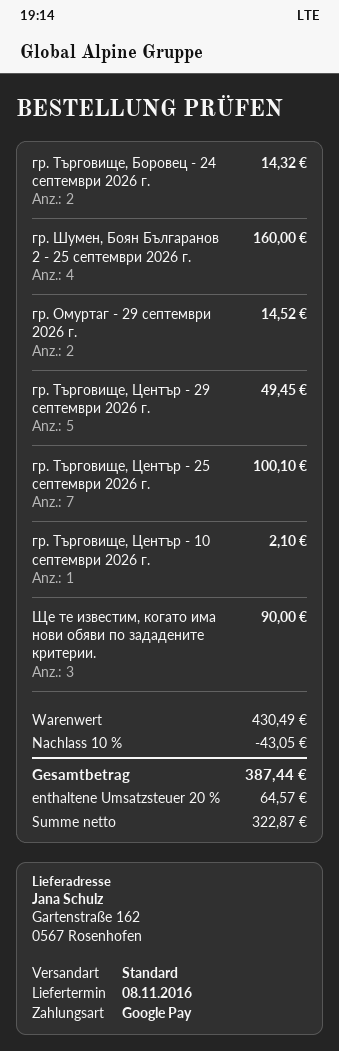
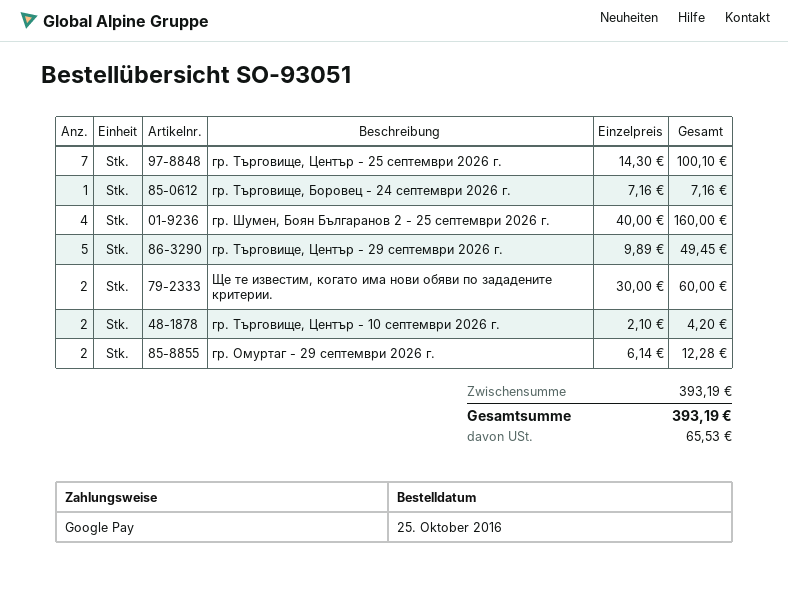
гр. Търговище, Боровец - 24 септември 2026 г.: 2 for 14.32 -> 1 for 7.16
гр. Омуртаг - 29 септември 2026 г.: 2 for 14.52 -> 2 for 12.28
гр. Търговище, Център - 10 септември 2026 г.: 1 for 2.10 -> 2 for 4.20
Ще те известим, когато има нови обяви по зададените критерии.: 3 for 90.00 -> 2 for 60.00
subtotal: 430.49 -> 393.19
discount: 10% = 43.05 -> none
tax: 64.57 -> 65.53
total: 387.44 -> 393.19

